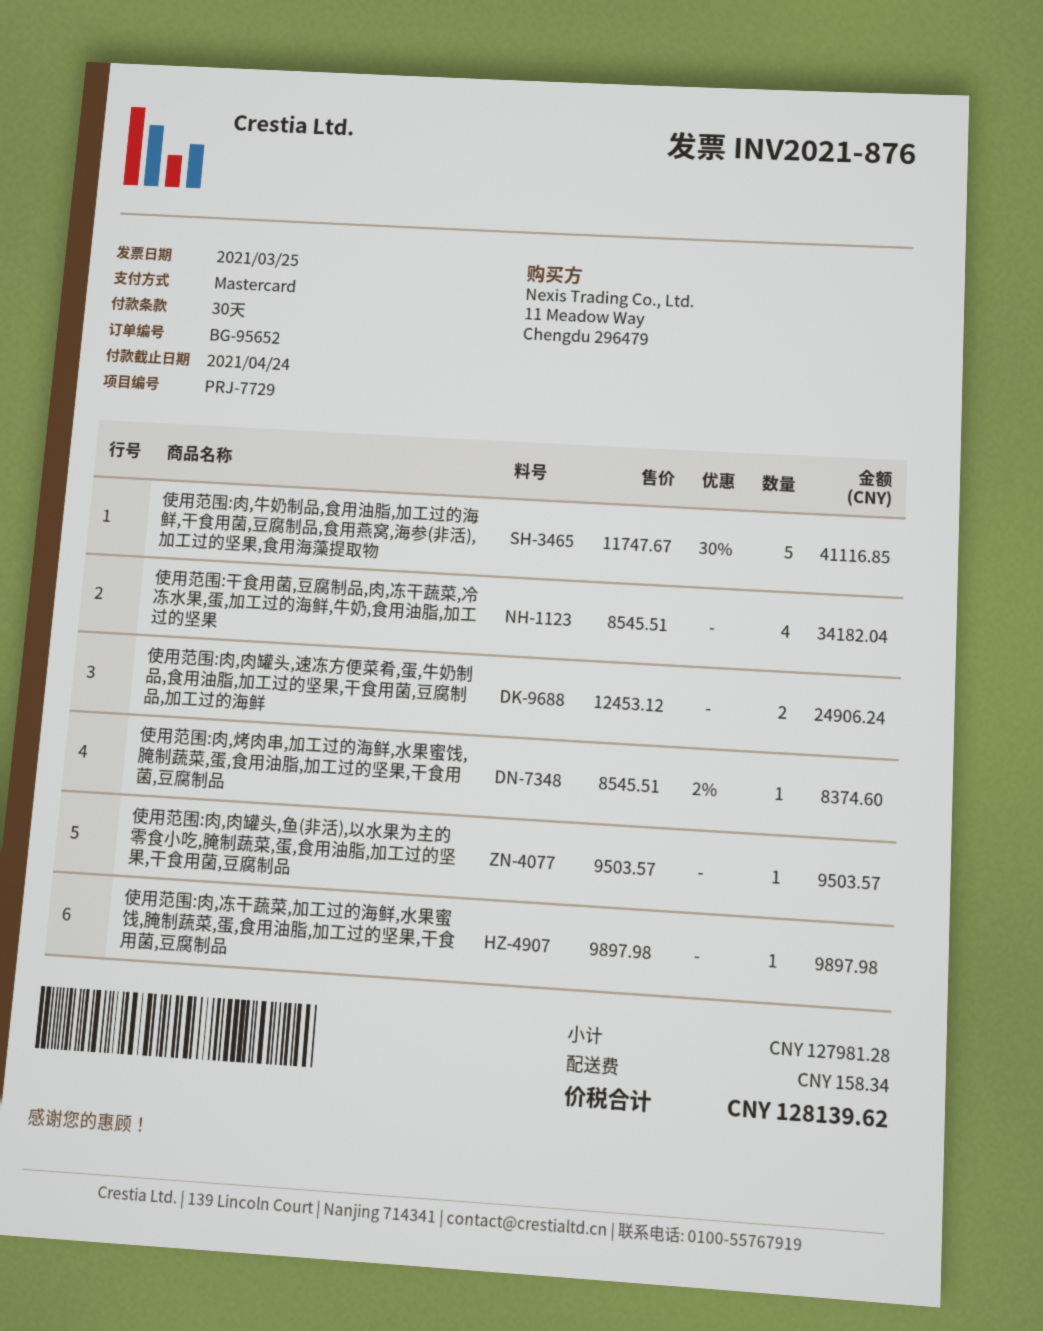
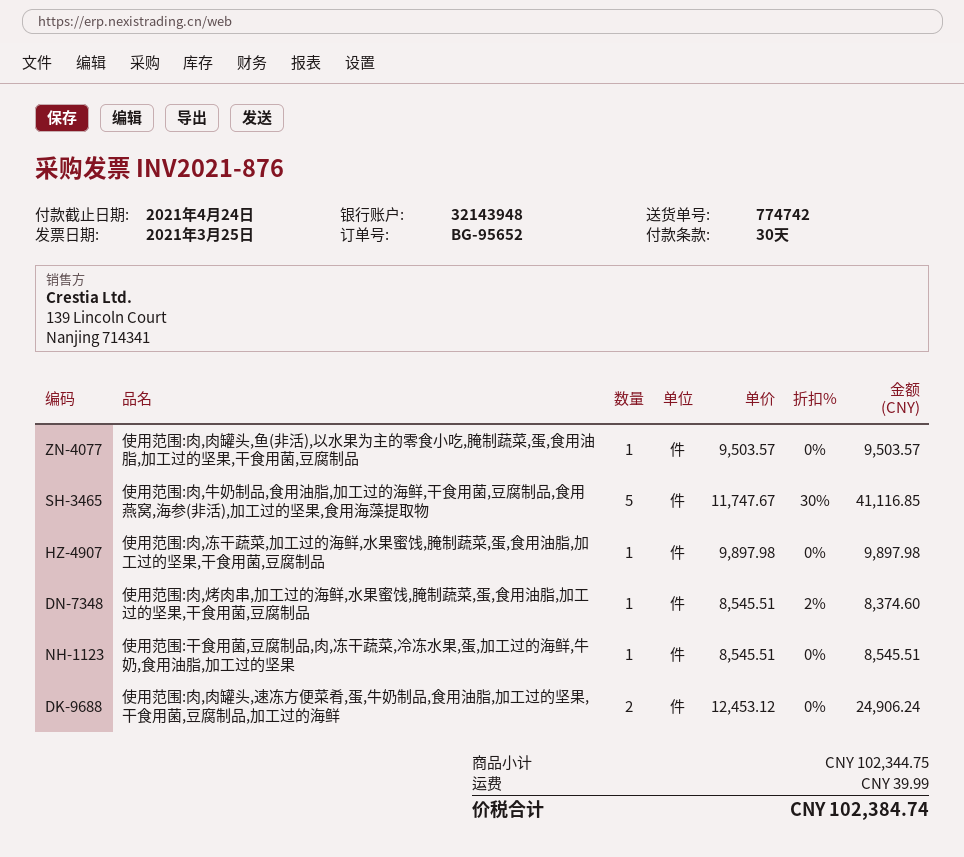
使用范围:干食用菌,豆腐制品,肉,冻干蔬菜,冷冻水果,蛋,加工过的海鲜,牛奶,食用油脂,加工过的坚果: 4 x 8545.51 = 34182.04 -> 1 x 8545.51 = 8545.51
subtotal: 127981.28 -> 102344.75
shipping: 158.34 -> 39.99
total: 128139.62 -> 102384.74

